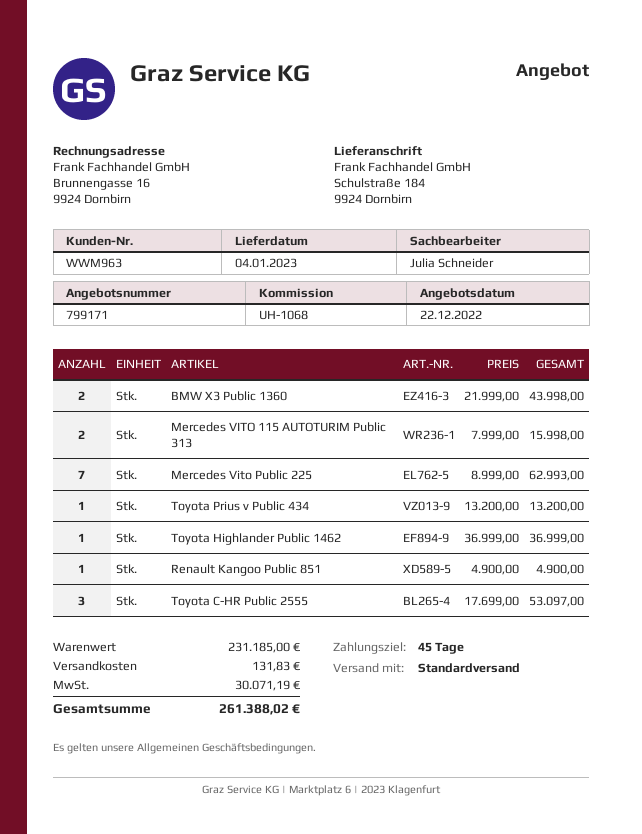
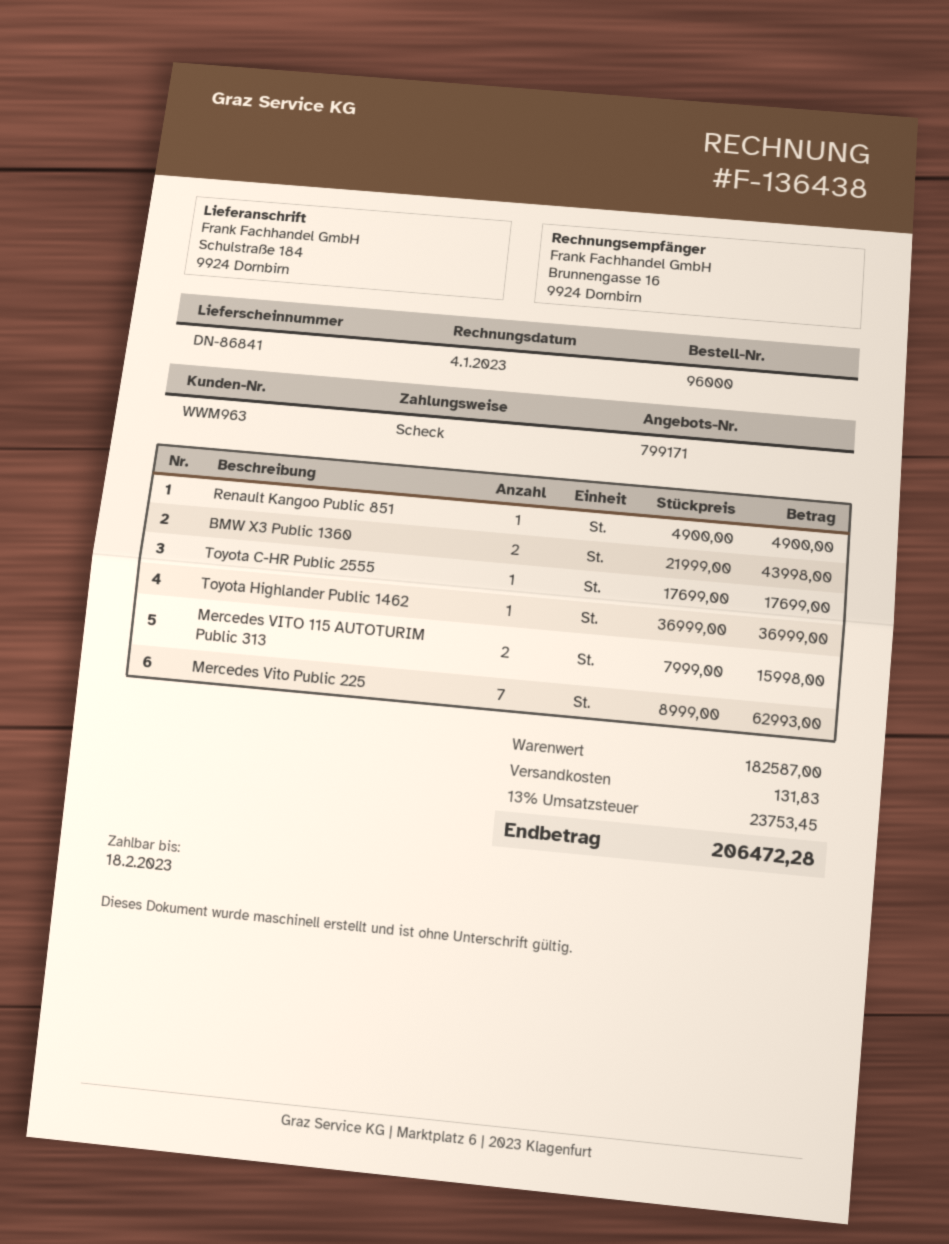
Toyota Prius v Public 434: 1 x 13200.00 = 13200.00 -> none
Toyota C-HR Public 2555: 3 x 17699.00 = 53097.00 -> 1 x 17699.00 = 17699.00
subtotal: 231185.00 -> 182587.00
tax: 30071.19 -> 23753.45
total: 261388.02 -> 206472.28

